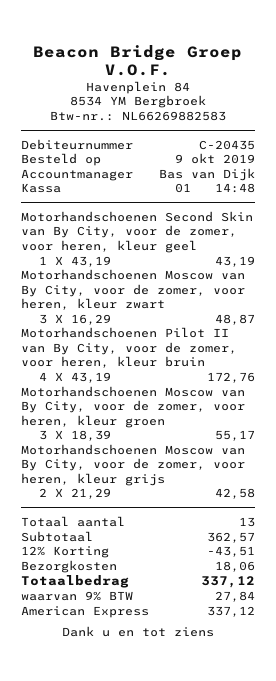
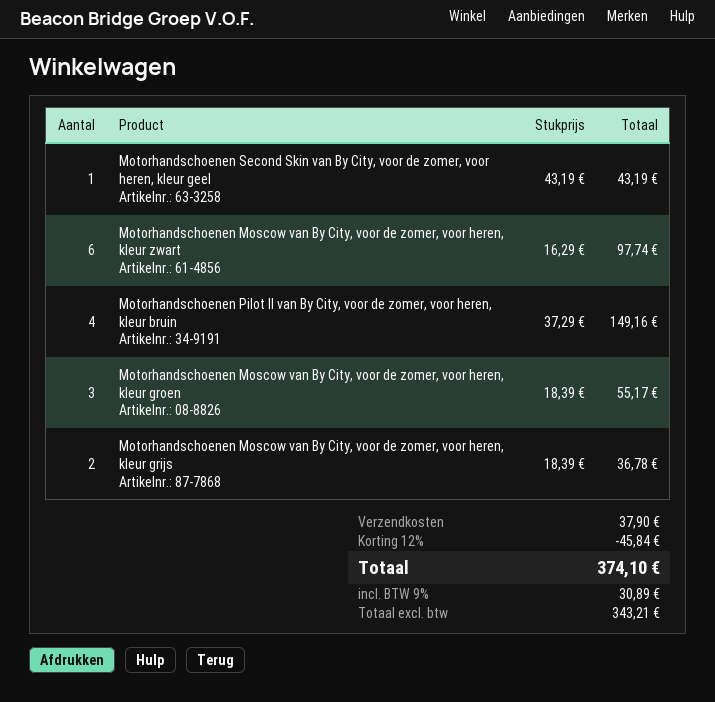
Motorhandschoenen Moscow van By City, voor de zomer, voor heren, kleur zwart: 3 x 16.29 = 48.87 -> 6 x 16.29 = 97.74
Motorhandschoenen Pilot II van By City, voor de zomer, voor heren, kleur bruin: 4 x 43.19 = 172.76 -> 4 x 37.29 = 149.16
Motorhandschoenen Moscow van By City, voor de zomer, voor heren, kleur grijs: 2 x 21.29 = 42.58 -> 2 x 18.39 = 36.78
discount: 12% = 43.51 -> 12% = 45.84
shipping: 18.06 -> 37.90
tax: 9% = 27.84 -> 9% = 30.89
total: 337.12 -> 374.10

